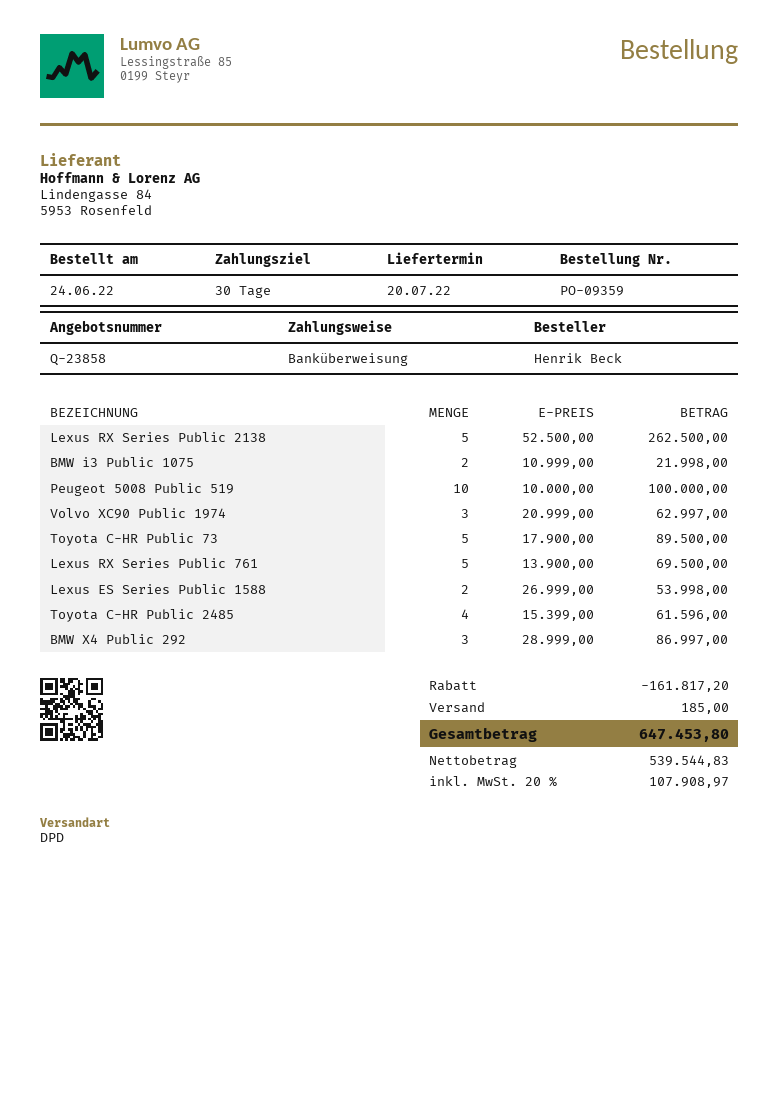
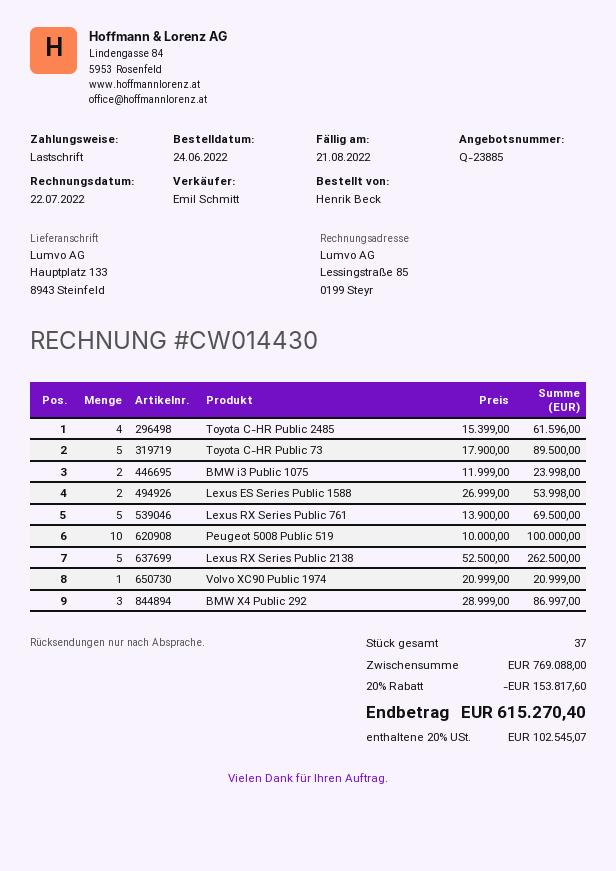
quote number: Q-23858 -> Q-23885
payment method: bank transfer -> direct debit
BMW i3 Public 1075: 2 x 10999.00 = 21998.00 -> 2 x 11999.00 = 23998.00
Volvo XC90 Public 1974: 3 x 20999.00 = 62997.00 -> 1 x 20999.00 = 20999.00
discount: 161817.20 -> 153817.60
shipping: 185.00 -> none
tax: 20% = 107908.97 -> 20% = 102545.07
total: 647453.80 -> 615270.40

